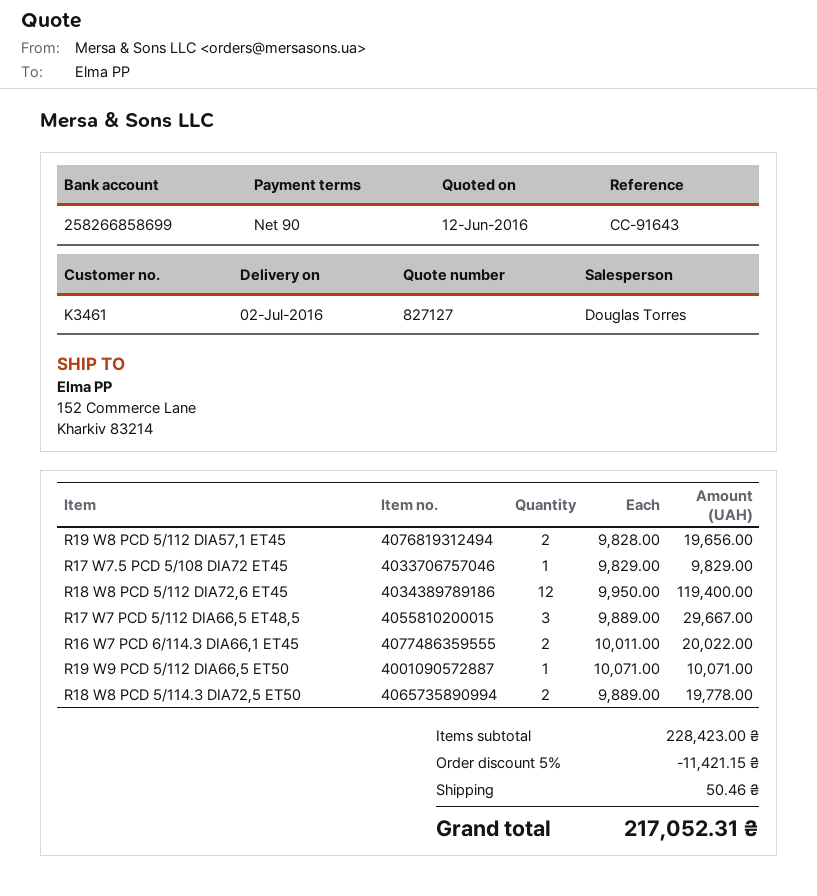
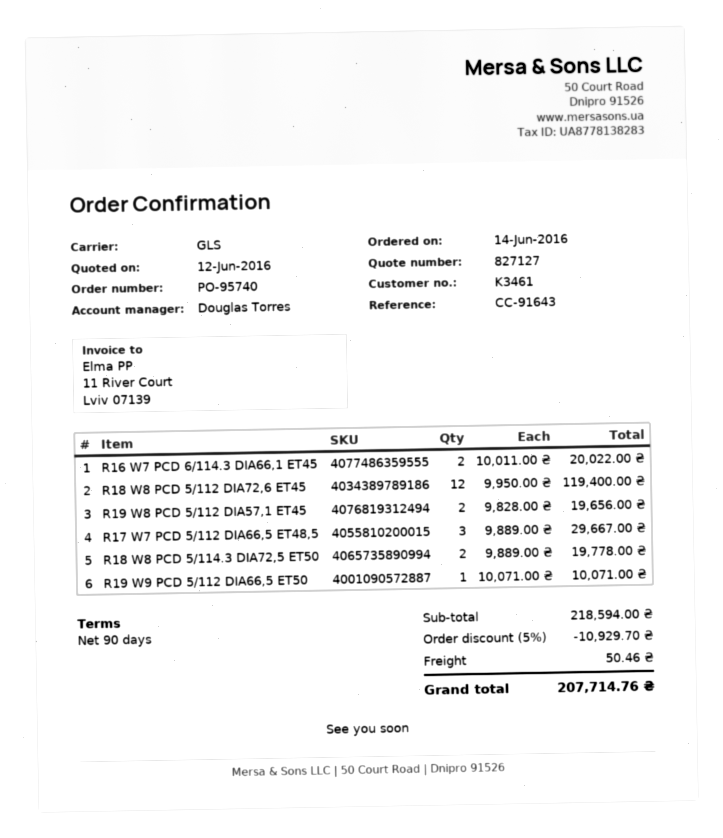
R17 W7.5 PCD 5/108 DIA72 ET45: 1 x 9829.00 = 9829.00 -> none
subtotal: 228423.00 -> 218594.00
discount: 5% = 11421.15 -> 5% = 10929.70
total: 217052.31 -> 207714.76

